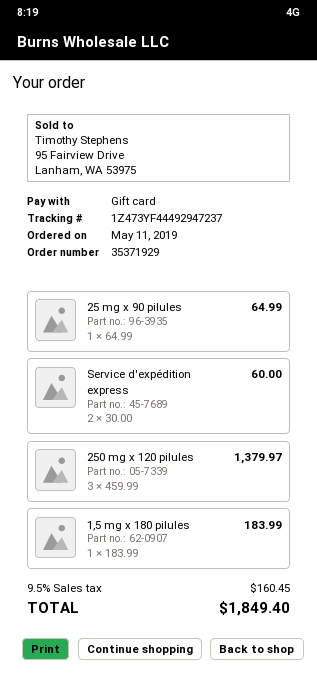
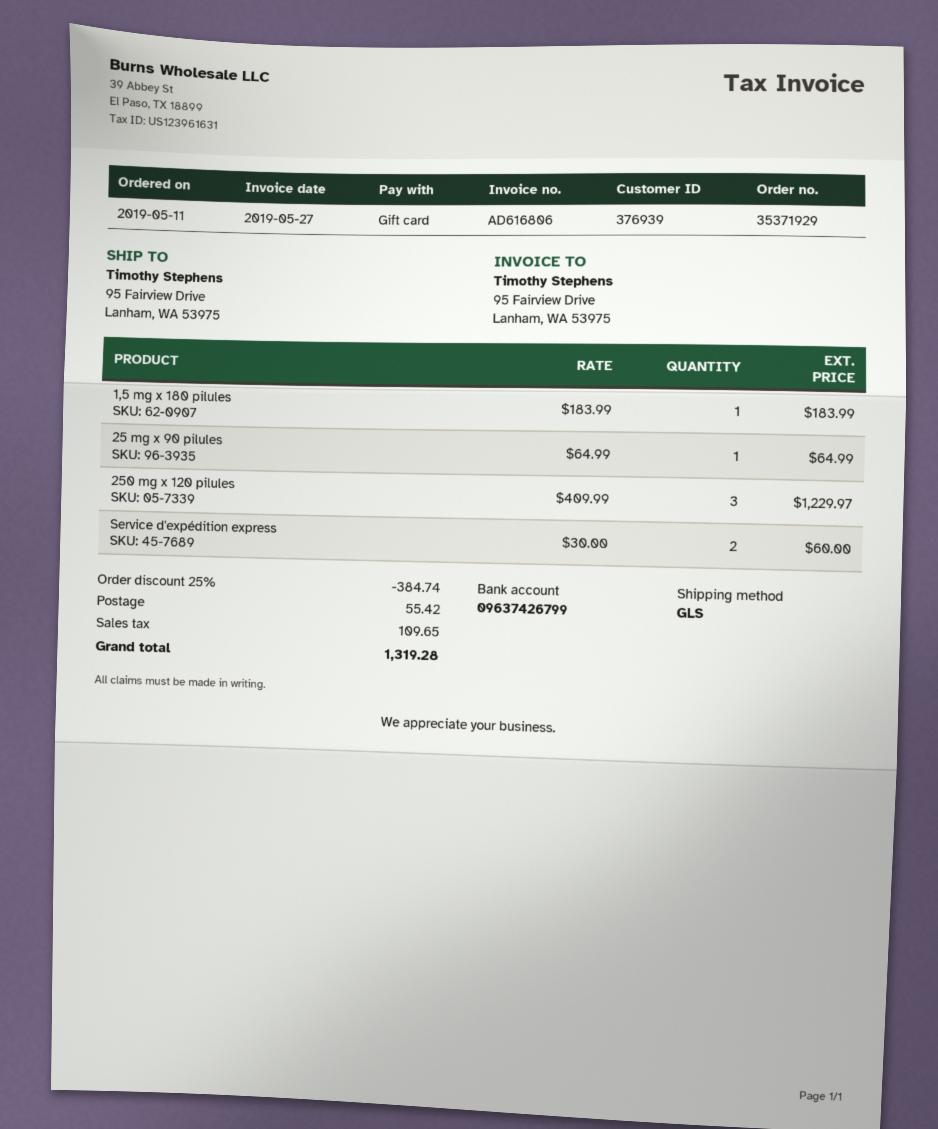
250 mg x 120 pilules: 3 x 459.99 = 1379.97 -> 3 x 409.99 = 1229.97
discount: none -> 25% = 384.74
shipping: none -> 55.42
tax: 160.45 -> 109.65
total: 1849.40 -> 1319.28

